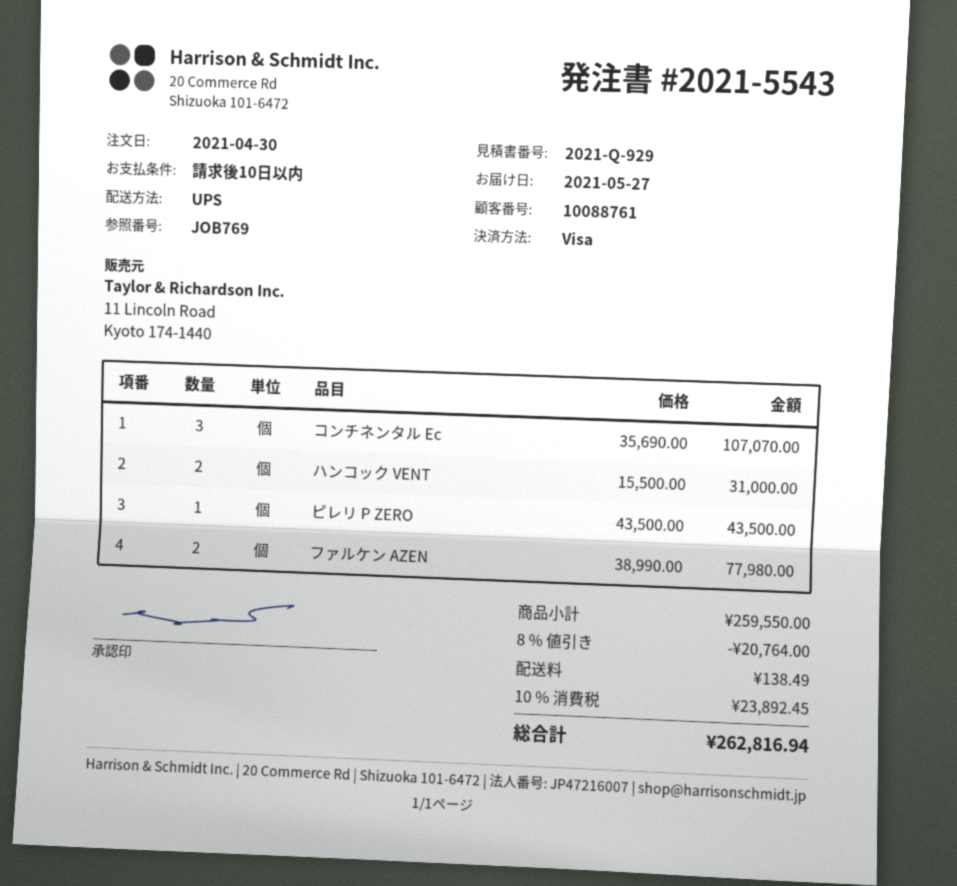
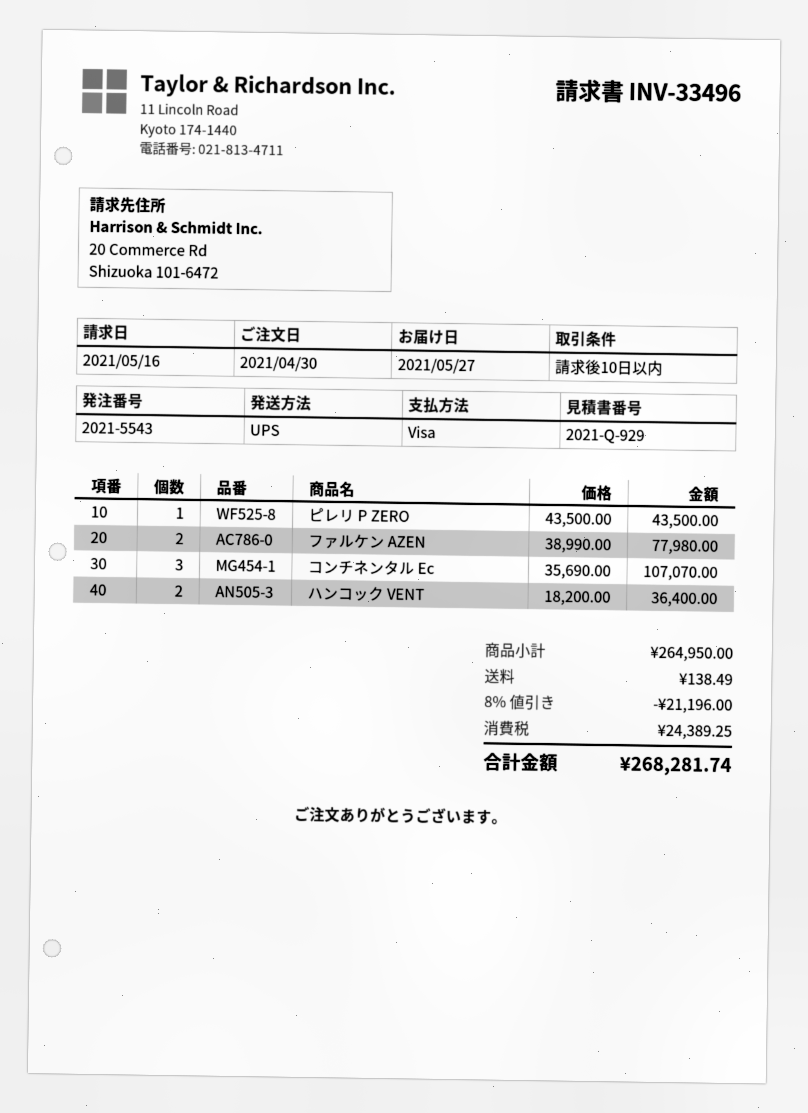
ハンコック VENT: 2 x 15500.00 = 31000.00 -> 2 x 18200.00 = 36400.00
subtotal: 259550.00 -> 264950.00
discount: 8% = 20764.00 -> 8% = 21196.00
tax: 23892.45 -> 24389.25
total: 262816.94 -> 268281.74

